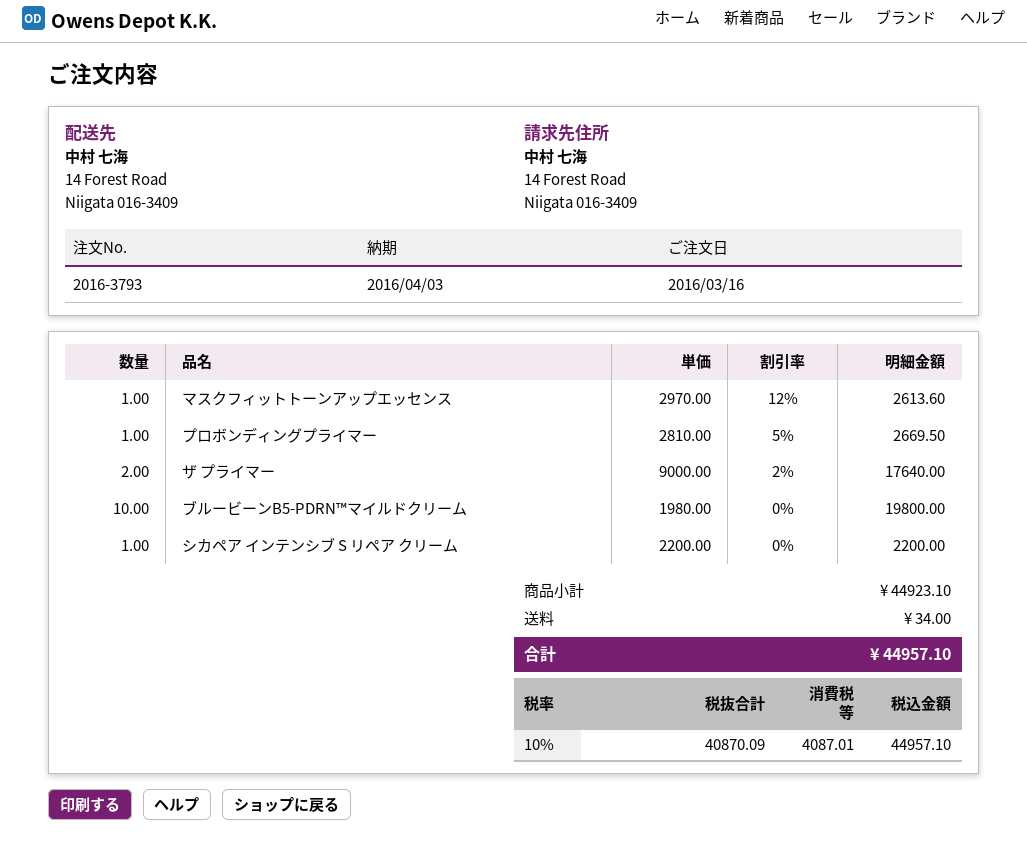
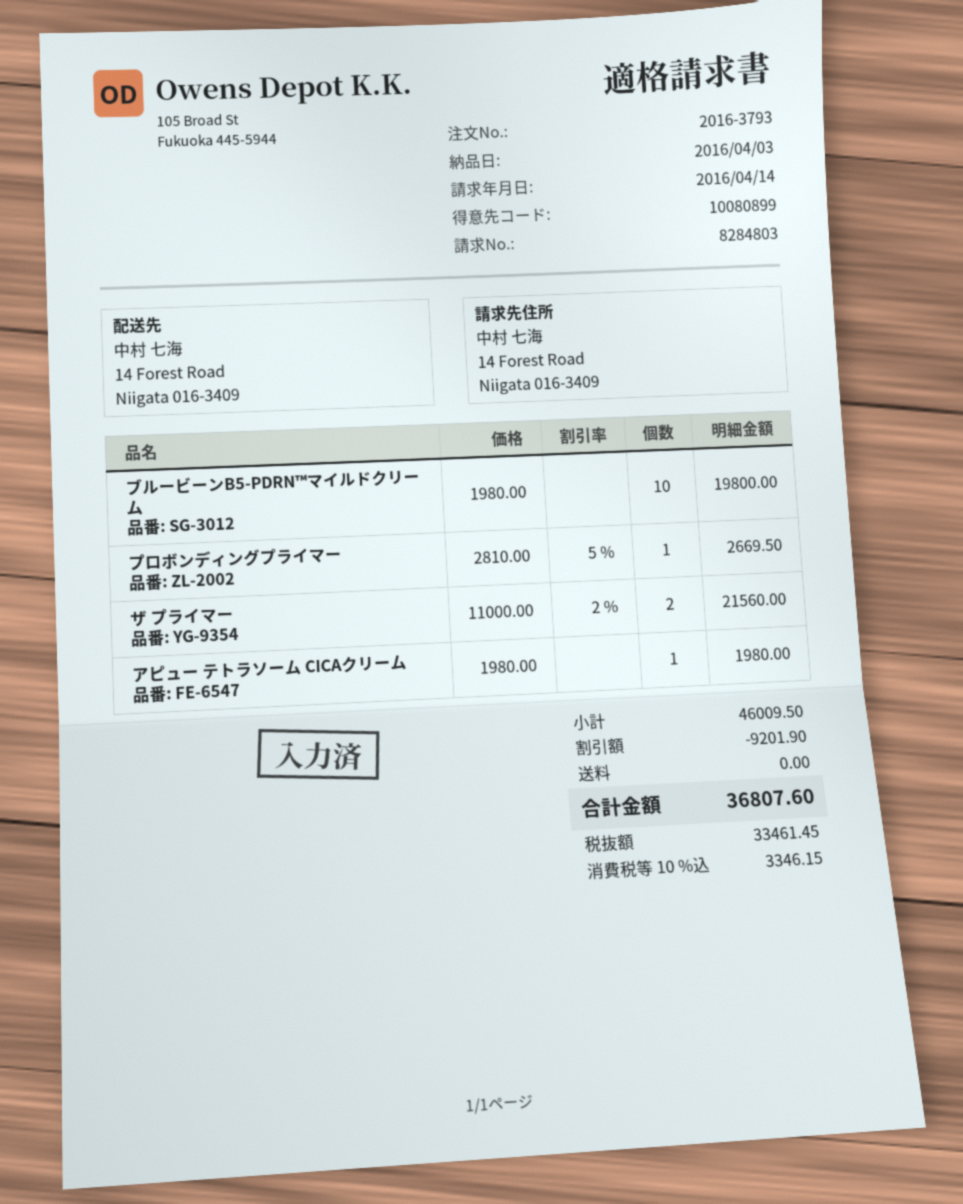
マスクフィットトーンアップエッセンス: 1 x 2970.00 - 12% = 2613.60 -> none
ザ プライマー: 2 x 9000.00 - 2% = 17640.00 -> 2 x 11000.00 - 2% = 21560.00
シカペア インテンシブ S リペア クリーム: 1 x 2200.00 = 2200.00 -> none
アピュー テトラソーム CICAクリーム: none -> 1 x 1980.00 = 1980.00
subtotal: 44923.10 -> 46009.50
discount: none -> 9201.90
shipping: 34.00 -> 0.00
net: 40870.09 -> 33461.45
tax: 10% = 4087.01 -> 10% = 3346.15
total: 44957.10 -> 36807.60

